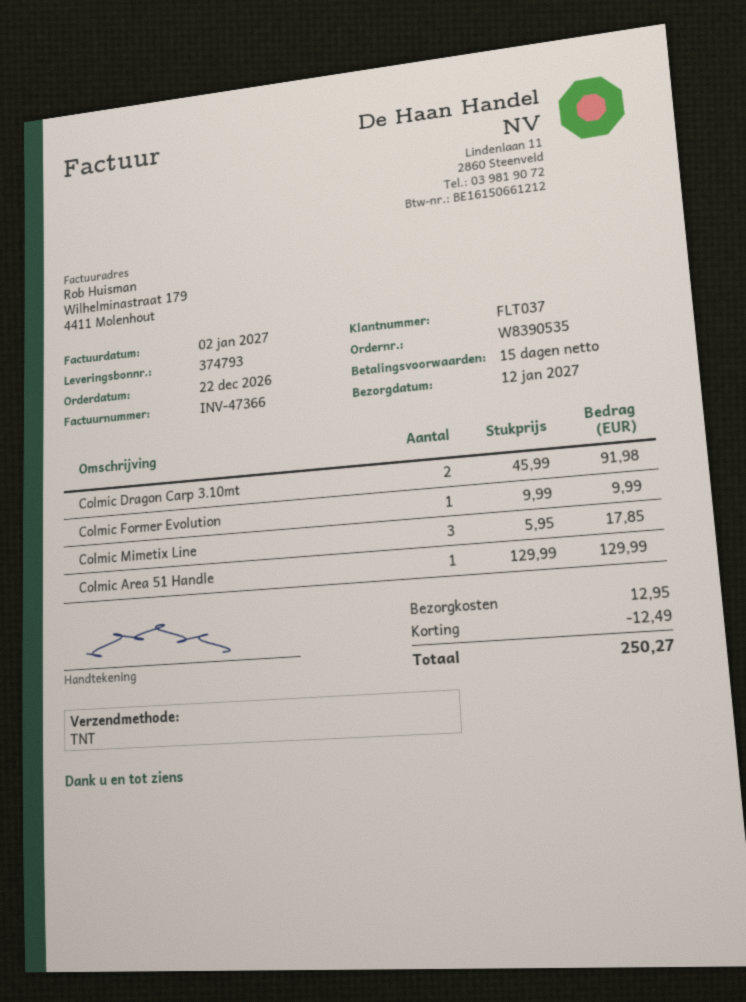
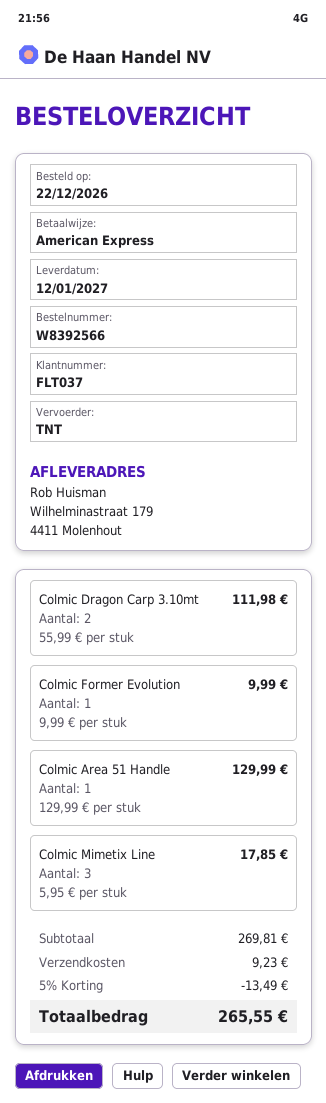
order number: W8390535 -> W8392566
Colmic Dragon Carp 3.10mt: 2 x 45.99 = 91.98 -> 2 x 55.99 = 111.98
discount: 12.49 -> 13.49
shipping: 12.95 -> 9.23
total: 250.27 -> 265.55

